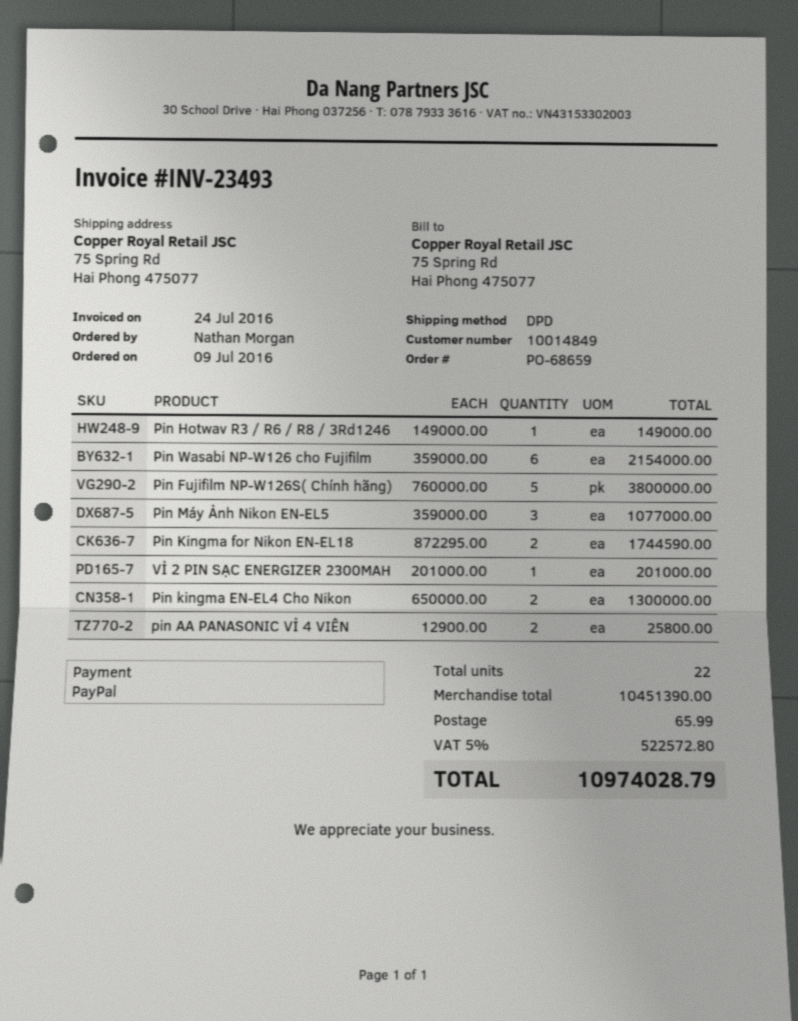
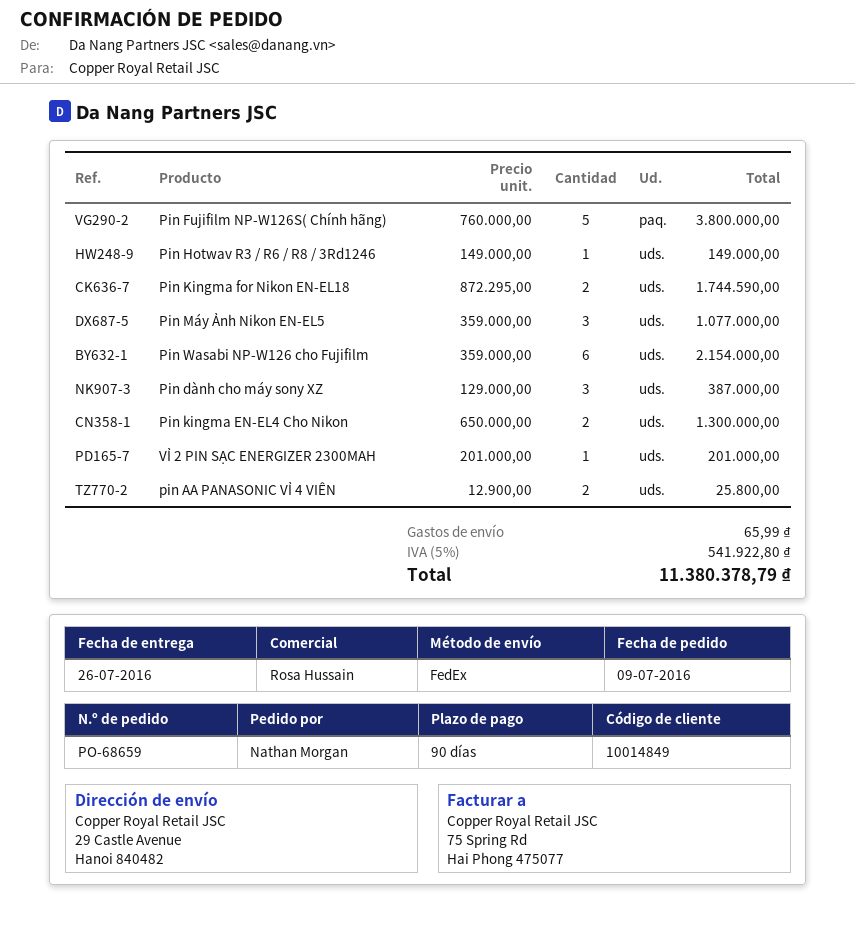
shipping method: DPD -> FedEx
ship to: 75 Spring Rd, Hai Phong 475077 -> 29 Castle Avenue, Hanoi 840482
Pin dành cho máy sony XZ: none -> 3 x 129000.00 = 387000.00
tax: 5% = 522572.80 -> 5% = 541922.80
total: 10974028.79 -> 11380378.79

